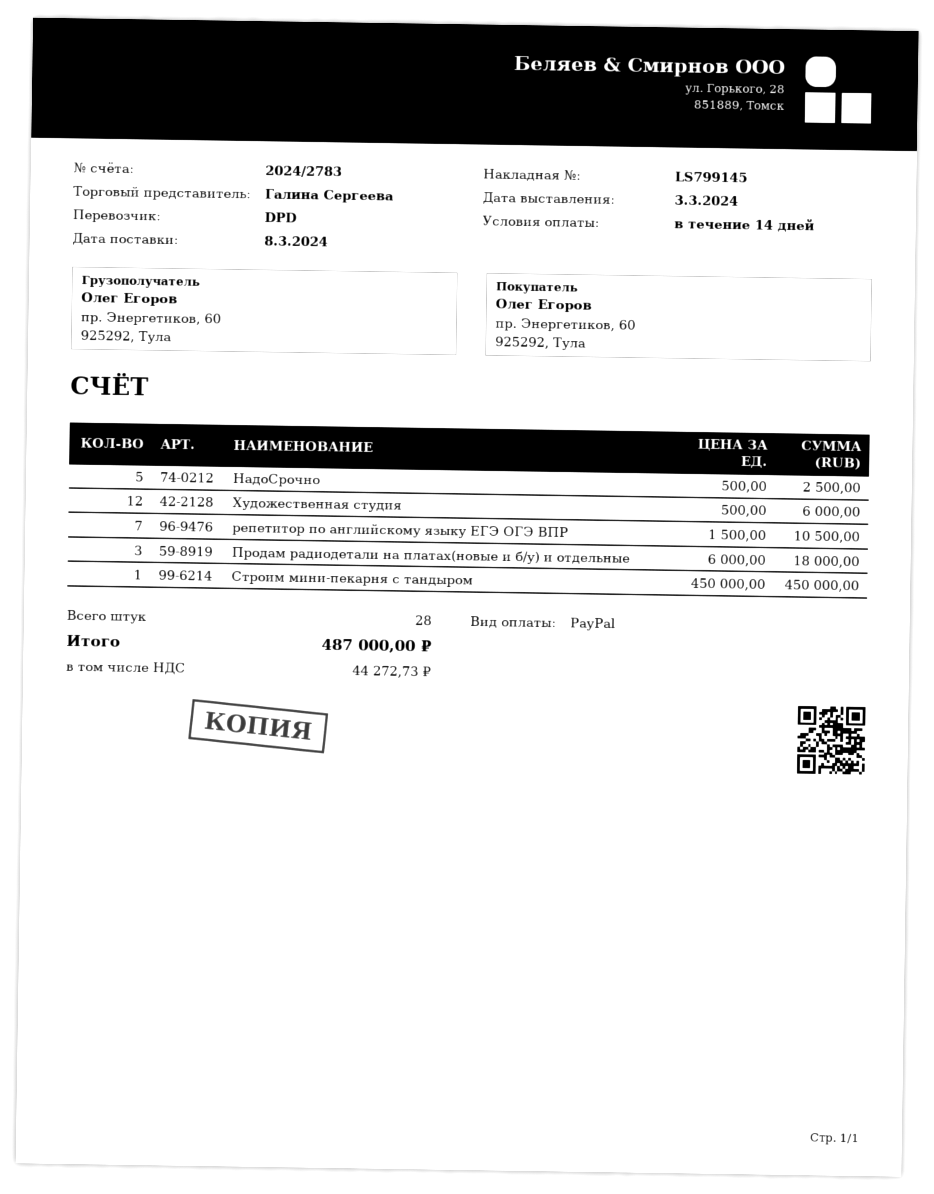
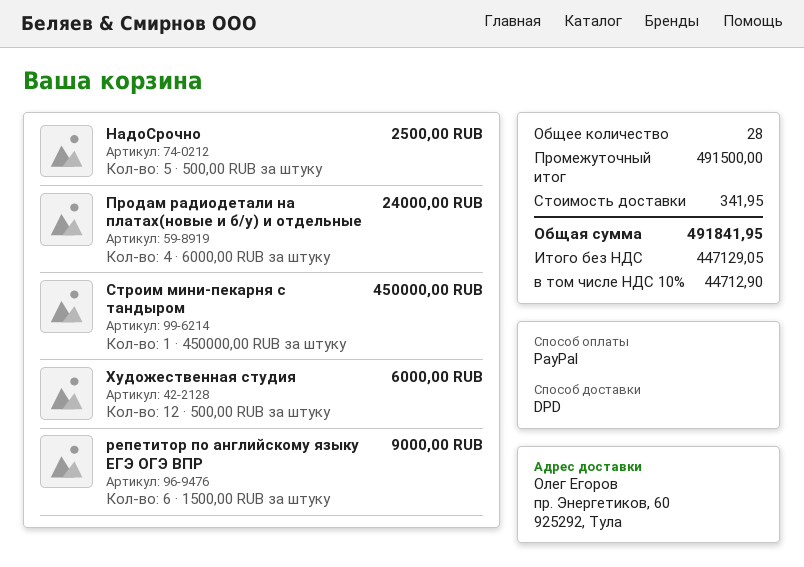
репетитор по английскому языку ЕГЭ ОГЭ ВПР: 7 x 1500.00 = 10500.00 -> 6 x 1500.00 = 9000.00
Продам радиодетали на платах(новые и б/у) и отдельные: 3 x 6000.00 = 18000.00 -> 4 x 6000.00 = 24000.00
shipping: none -> 341.95
tax: 44272.73 -> 44712.90
total: 487000.00 -> 491841.95

